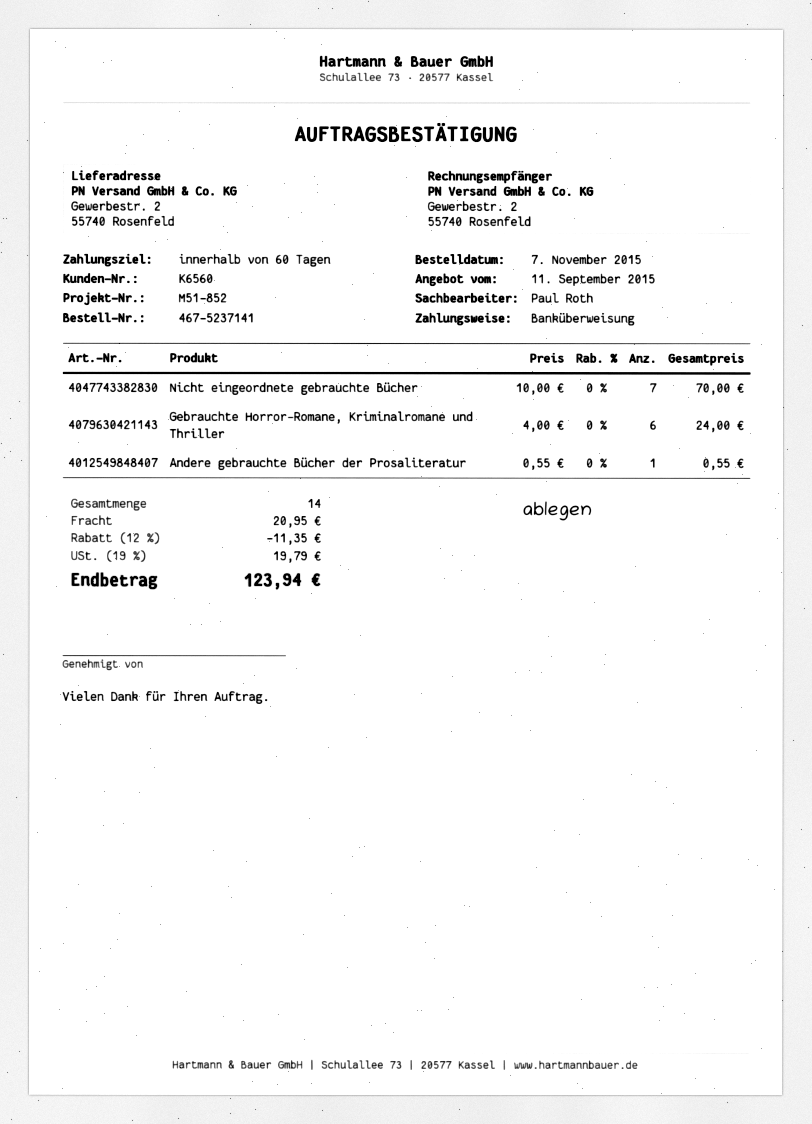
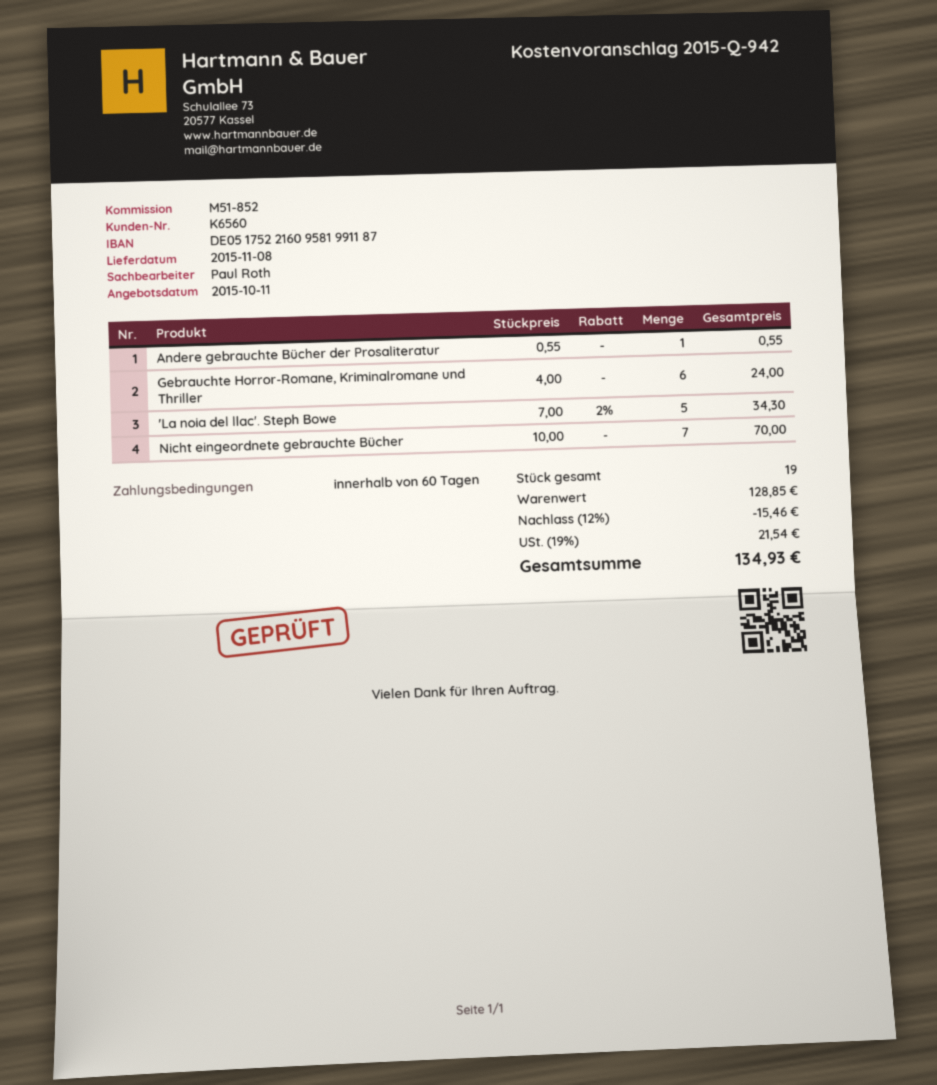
quote date: 2015-09-11 -> 2015-10-11
'La noia del llac'. Steph Bowe: none -> 5 x 7.00 - 2% = 34.30
total quantity: 14 -> 19
discount: 12% = 11.35 -> 12% = 15.46
shipping: 20.95 -> none
tax: 19% = 19.79 -> 19% = 21.54
total: 123.94 -> 134.93

